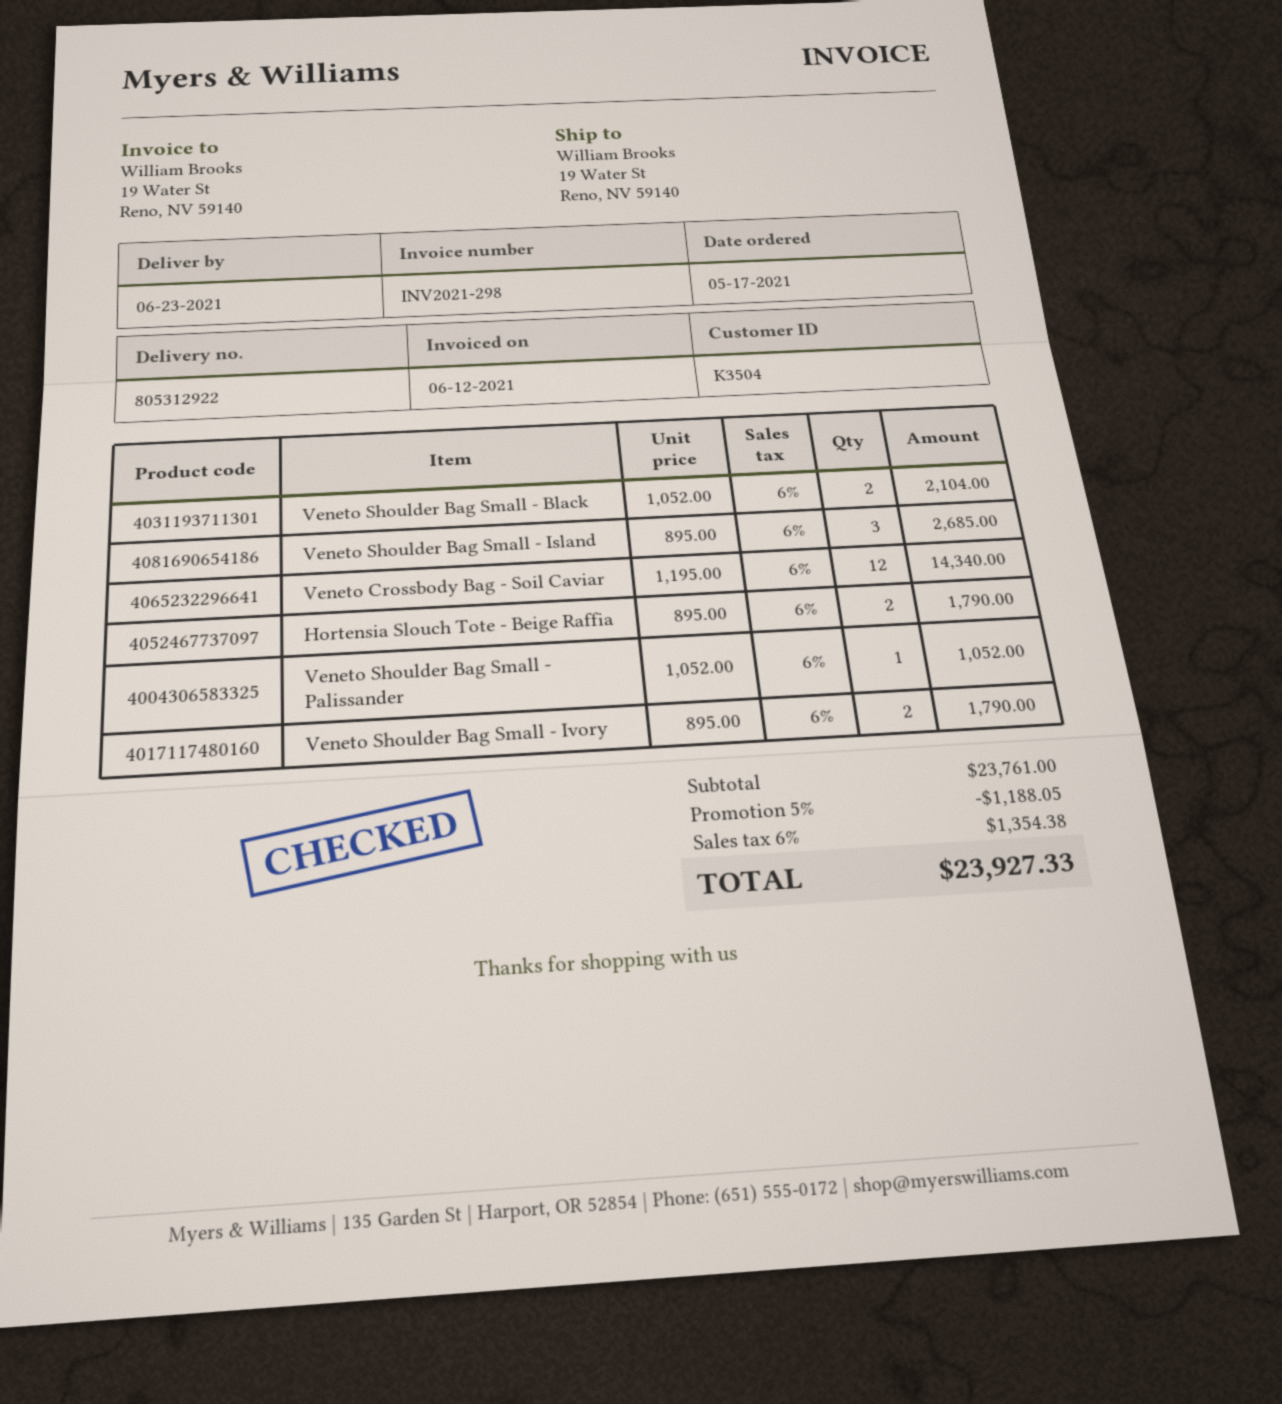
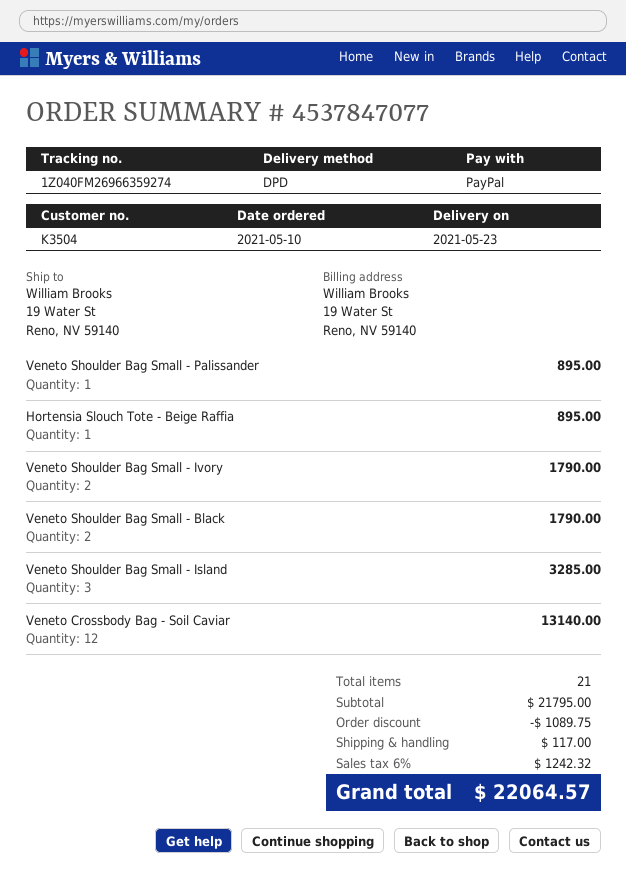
order date: 2021-05-17 -> 2021-05-10
delivery date: 2021-06-23 -> 2021-05-23
Veneto Shoulder Bag Small - Black: 2 for 2104.00 -> 2 for 1790.00
Veneto Shoulder Bag Small - Island: 3 for 2685.00 -> 3 for 3285.00
Veneto Crossbody Bag - Soil Caviar: 12 for 14340.00 -> 12 for 13140.00
Hortensia Slouch Tote - Beige Raffia: 2 for 1790.00 -> 1 for 895.00
Veneto Shoulder Bag Small - Palissander: 1 for 1052.00 -> 1 for 895.00
subtotal: 23761.00 -> 21795.00
discount: 1188.05 -> 1089.75
shipping: none -> 117.00
tax: 6% = 1354.38 -> 6% = 1242.32
total: 23927.33 -> 22064.57

